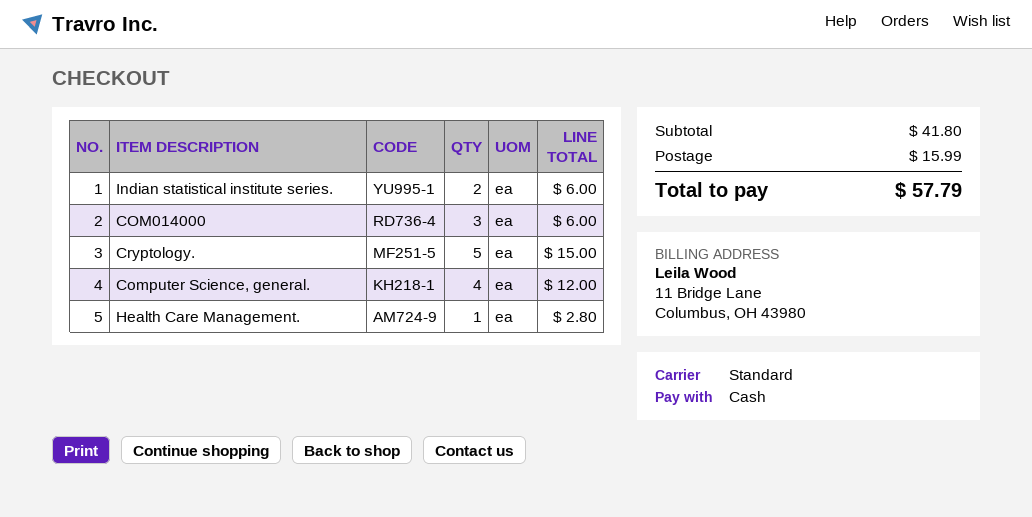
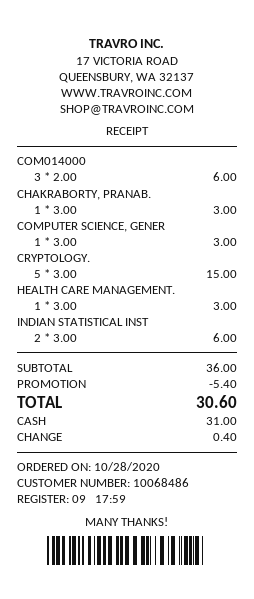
Computer Science, general.: 4 for 12.00 -> 1 for 3.00
Health Care Management.: 1 for 2.80 -> 1 for 3.00
CHAKRABORTY, PRANAB.: none -> 1 for 3.00
subtotal: 41.80 -> 36.00
discount: none -> 5.40
shipping: 15.99 -> none
total: 57.79 -> 30.60

